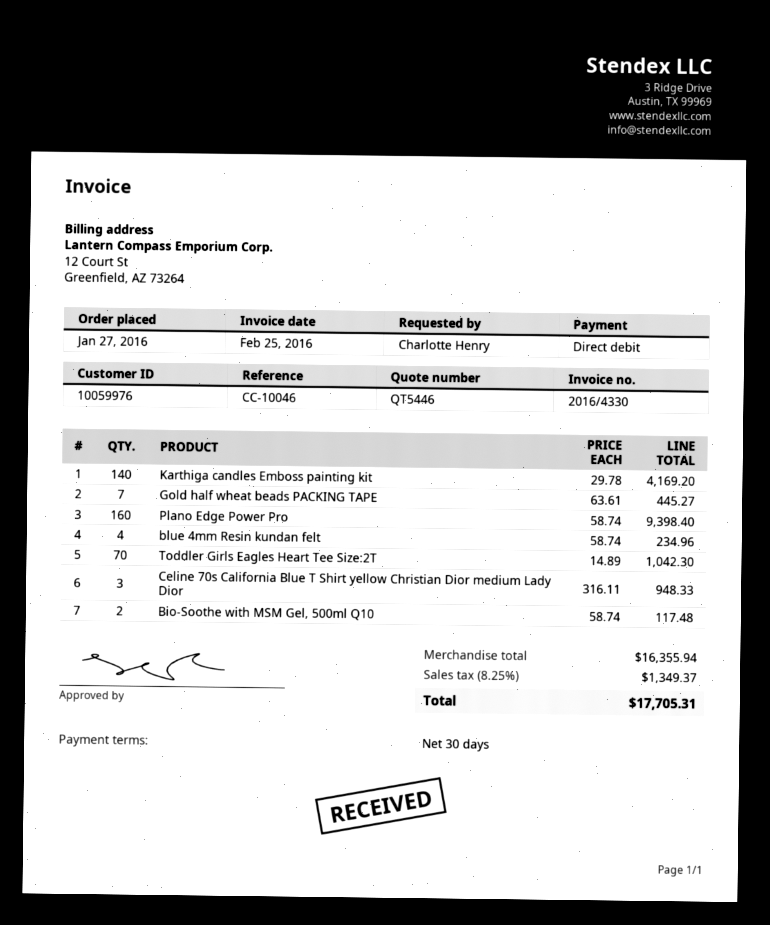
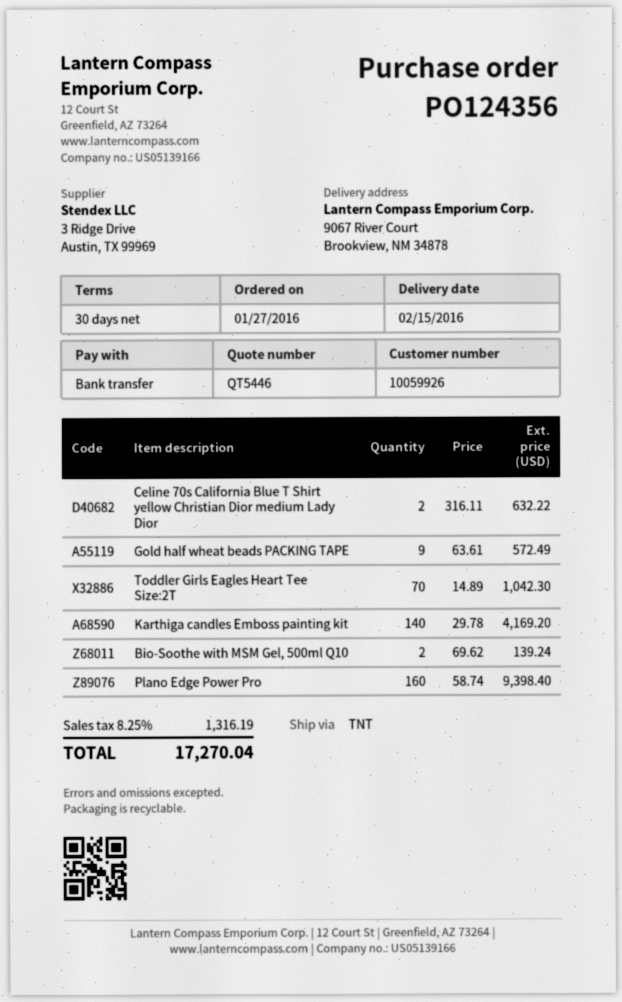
customer number: 10059976 -> 10059926
payment method: direct debit -> bank transfer
Gold half wheat beads PACKING TAPE: 7 x 63.61 = 445.27 -> 9 x 63.61 = 572.49
blue 4mm Resin kundan felt: 4 x 58.74 = 234.96 -> none
Celine 70s California Blue T Shirt yellow Christian Dior medium Lady Dior: 3 x 316.11 = 948.33 -> 2 x 316.11 = 632.22
Bio-Soothe with MSM Gel, 500ml Q10: 2 x 58.74 = 117.48 -> 2 x 69.62 = 139.24
tax: 8.25% = 1349.37 -> 8.25% = 1316.19
total: 17705.31 -> 17270.04

